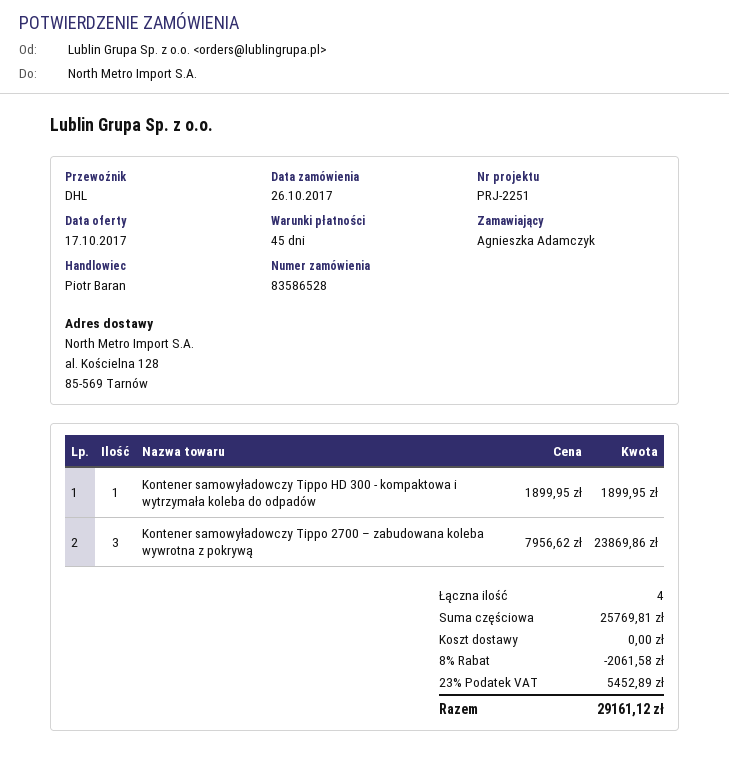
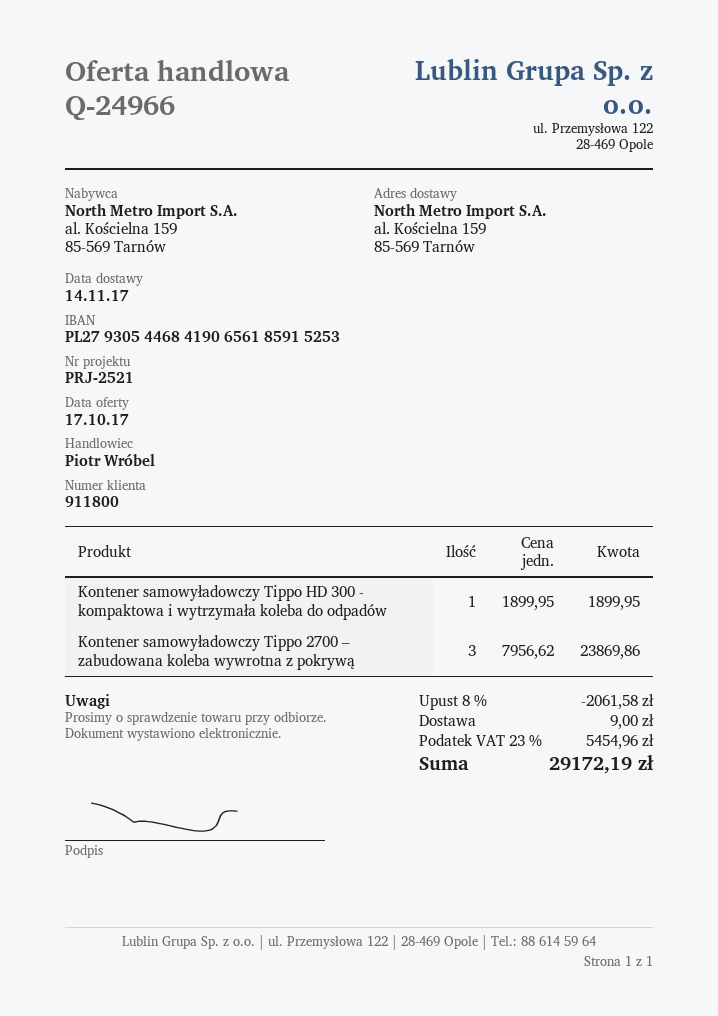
reference: PRJ-2251 -> PRJ-2521
sales rep: Piotr Baran -> Piotr Wróbel
ship to: al. Kościelna 128, 85-569 Tarnów -> al. Kościelna 159, 85-569 Tarnów
shipping: 0.00 -> 9.00
tax: 23% = 5452.89 -> 23% = 5454.96
total: 29161.12 -> 29172.19

